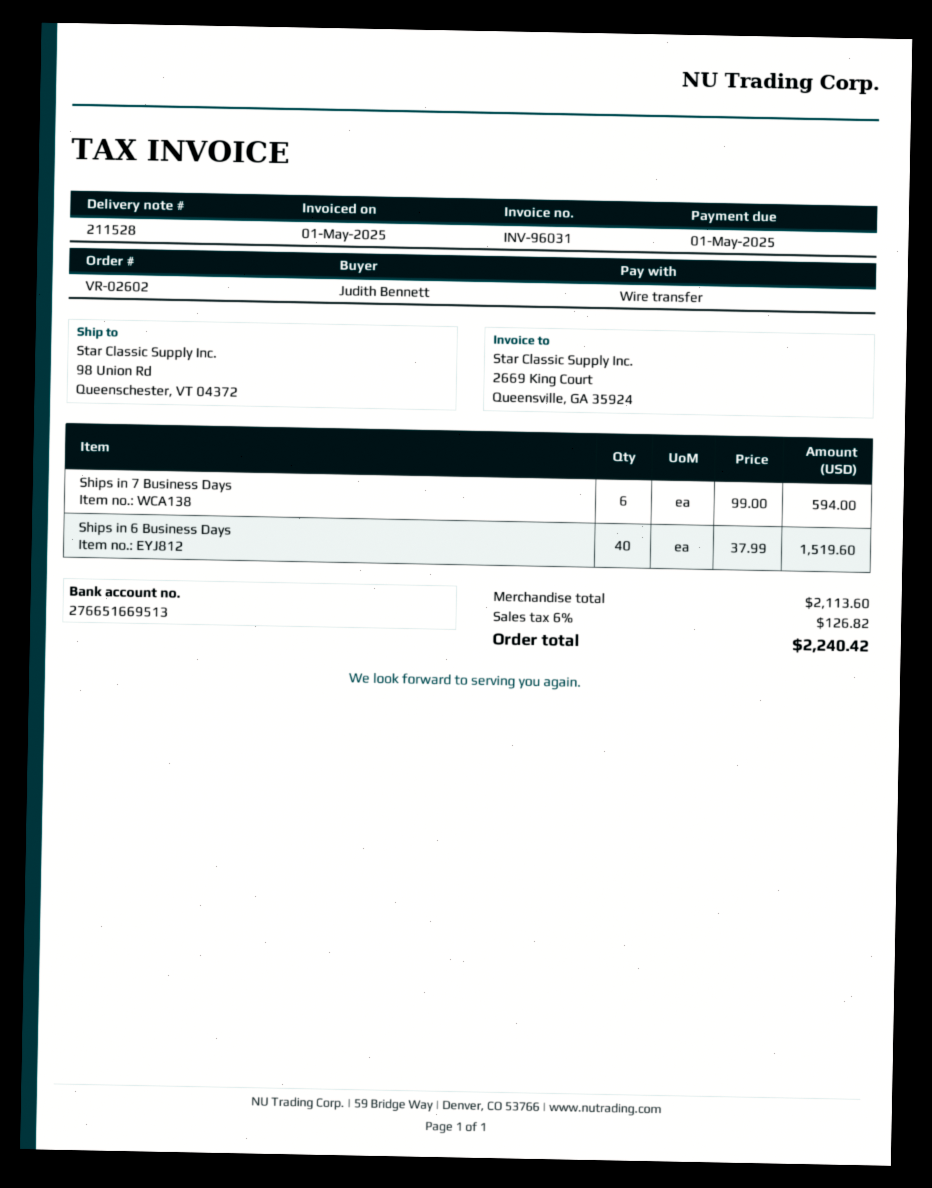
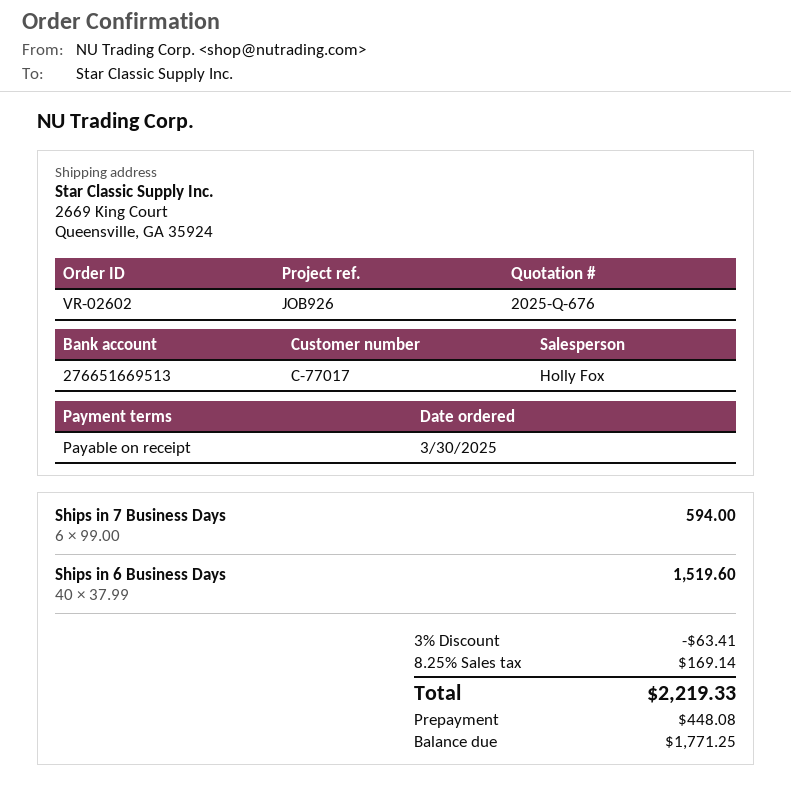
ship to: 98 Union Rd, Queenschester, VT 04372 -> 2669 King Court, Queensville, GA 35924
discount: none -> 3% = 63.41
tax: 6% = 126.82 -> 8.25% = 169.14
total: 2240.42 -> 2219.33

